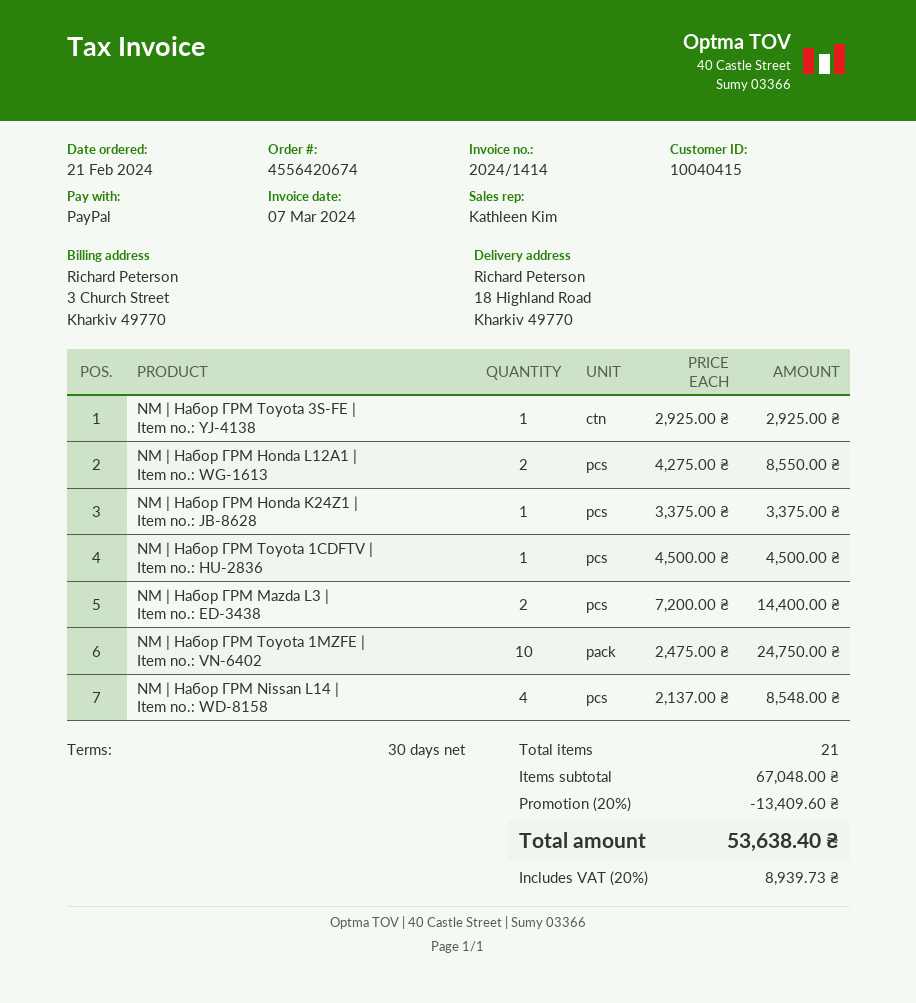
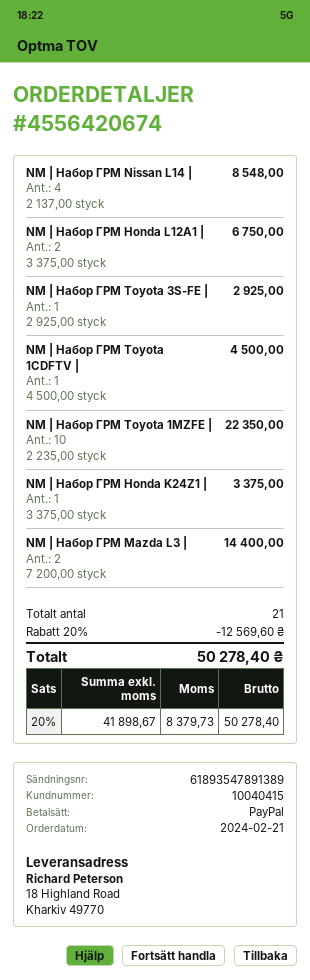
NM | Набор ГРМ Honda L12A1 |: 2 x 4275.00 = 8550.00 -> 2 x 3375.00 = 6750.00
NM | Набор ГРМ Toyota 1MZFE |: 10 x 2475.00 = 24750.00 -> 10 x 2235.00 = 22350.00
discount: 20% = 13409.60 -> 20% = 12569.60
tax: 20% = 8939.73 -> 20% = 8379.73
total: 53638.40 -> 50278.40

